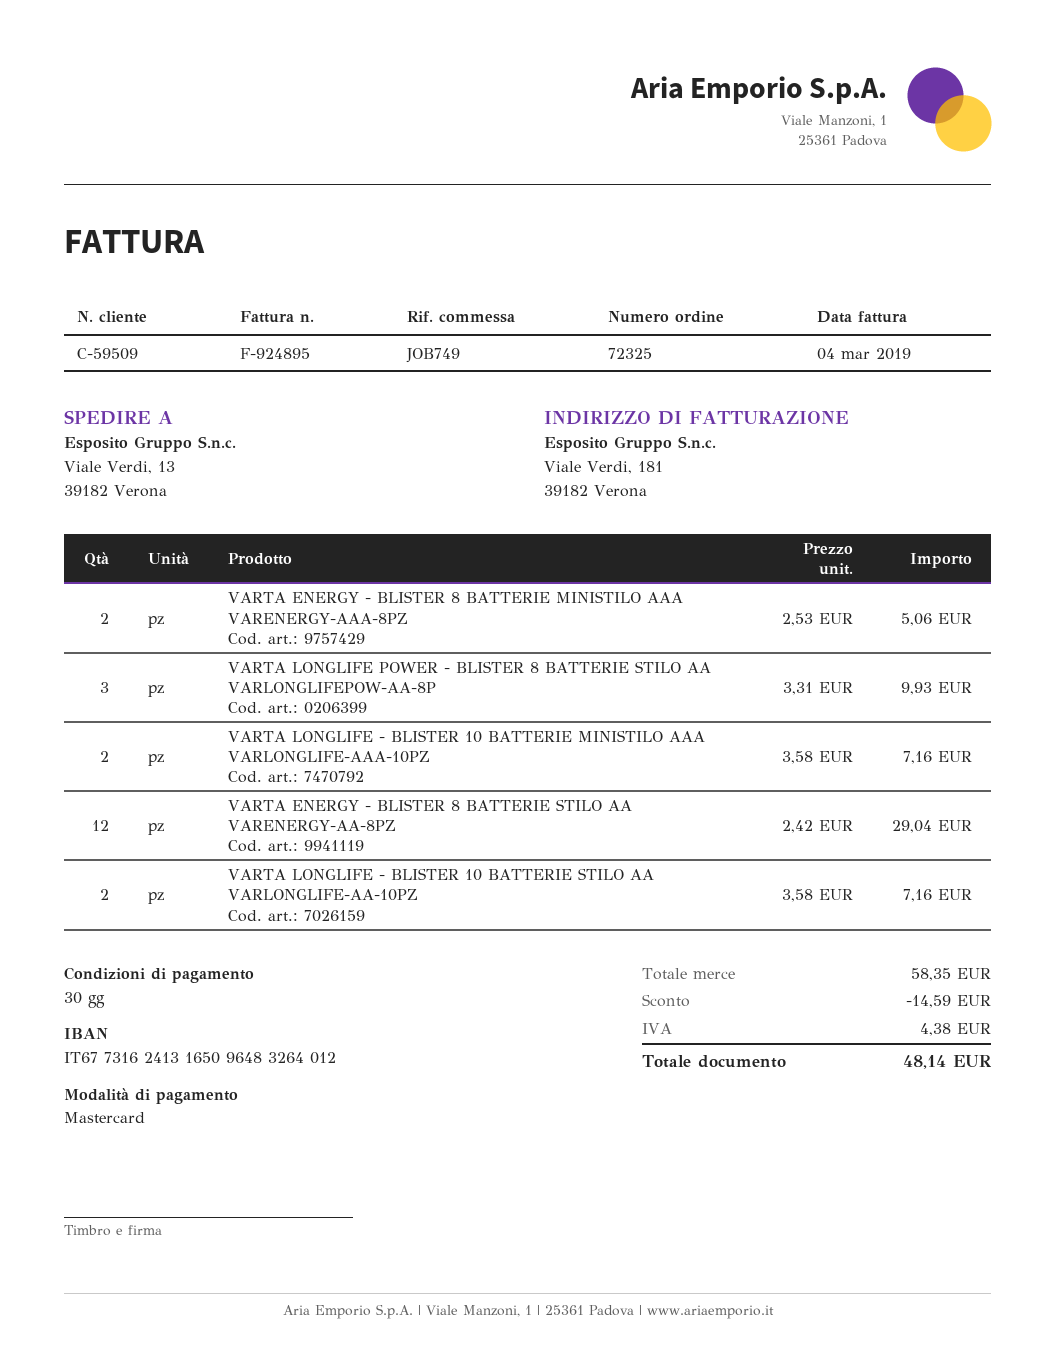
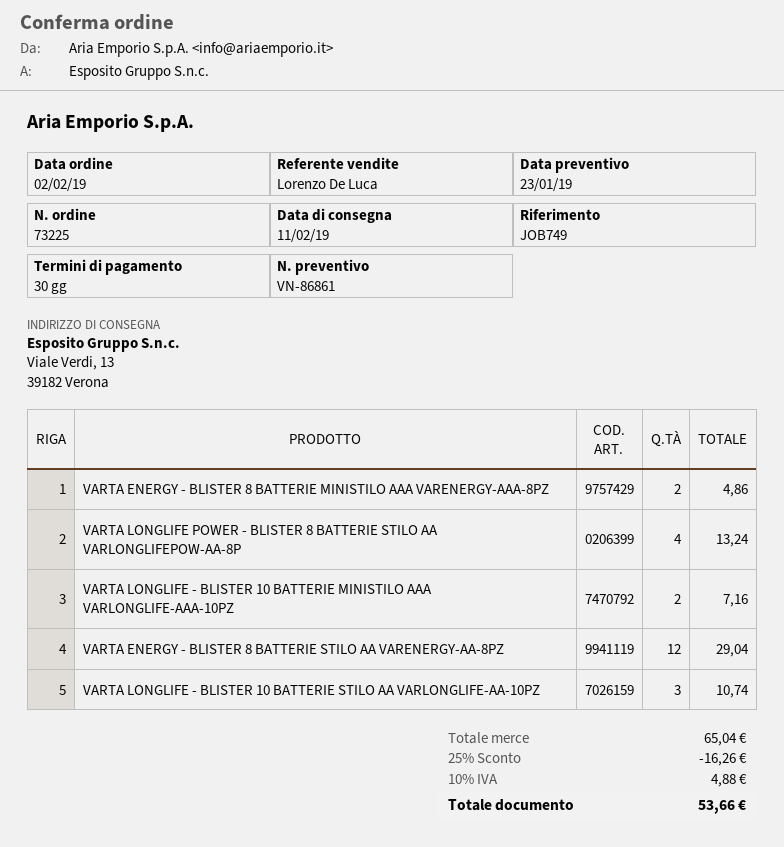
order number: 72325 -> 73225
VARTA ENERGY - BLISTER 8 BATTERIE MINISTILO AAA VARENERGY-AAA-8PZ: 2 for 5.06 -> 2 for 4.86
VARTA LONGLIFE POWER - BLISTER 8 BATTERIE STILO AA VARLONGLIFEPOW-AA-8P: 3 for 9.93 -> 4 for 13.24
VARTA LONGLIFE - BLISTER 10 BATTERIE STILO AA VARLONGLIFE-AA-10PZ: 2 for 7.16 -> 3 for 10.74
subtotal: 58.35 -> 65.04
discount: 14.59 -> 16.26
tax: 4.38 -> 4.88
total: 48.14 -> 53.66

